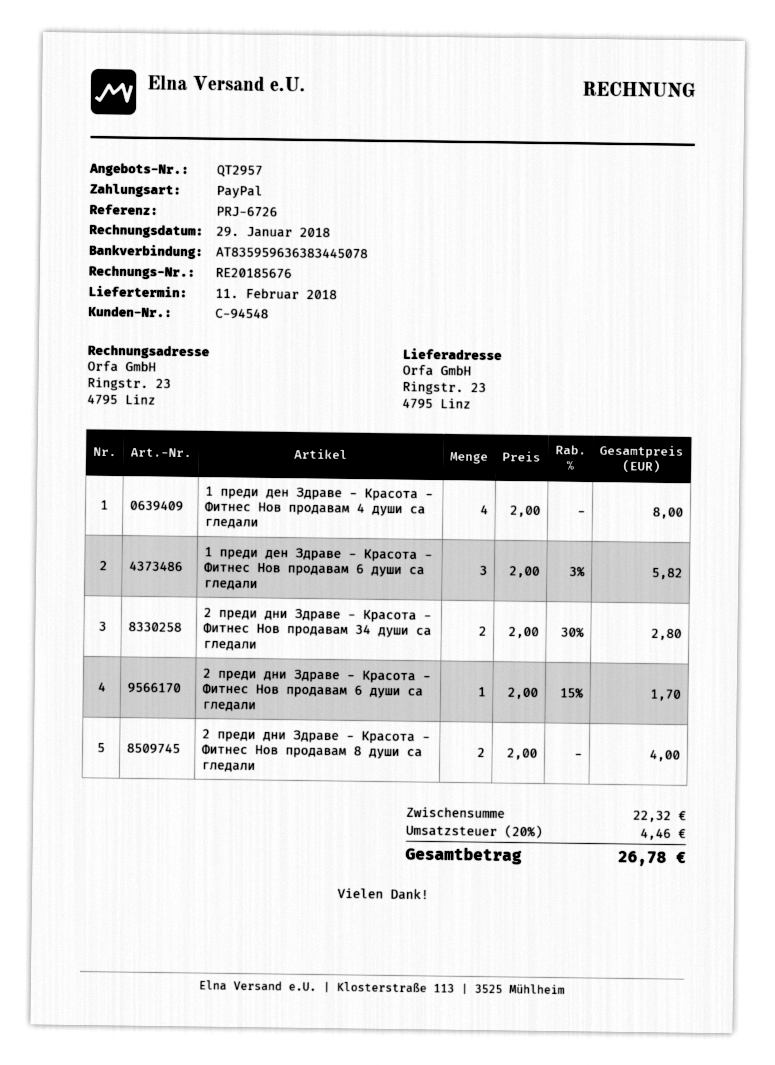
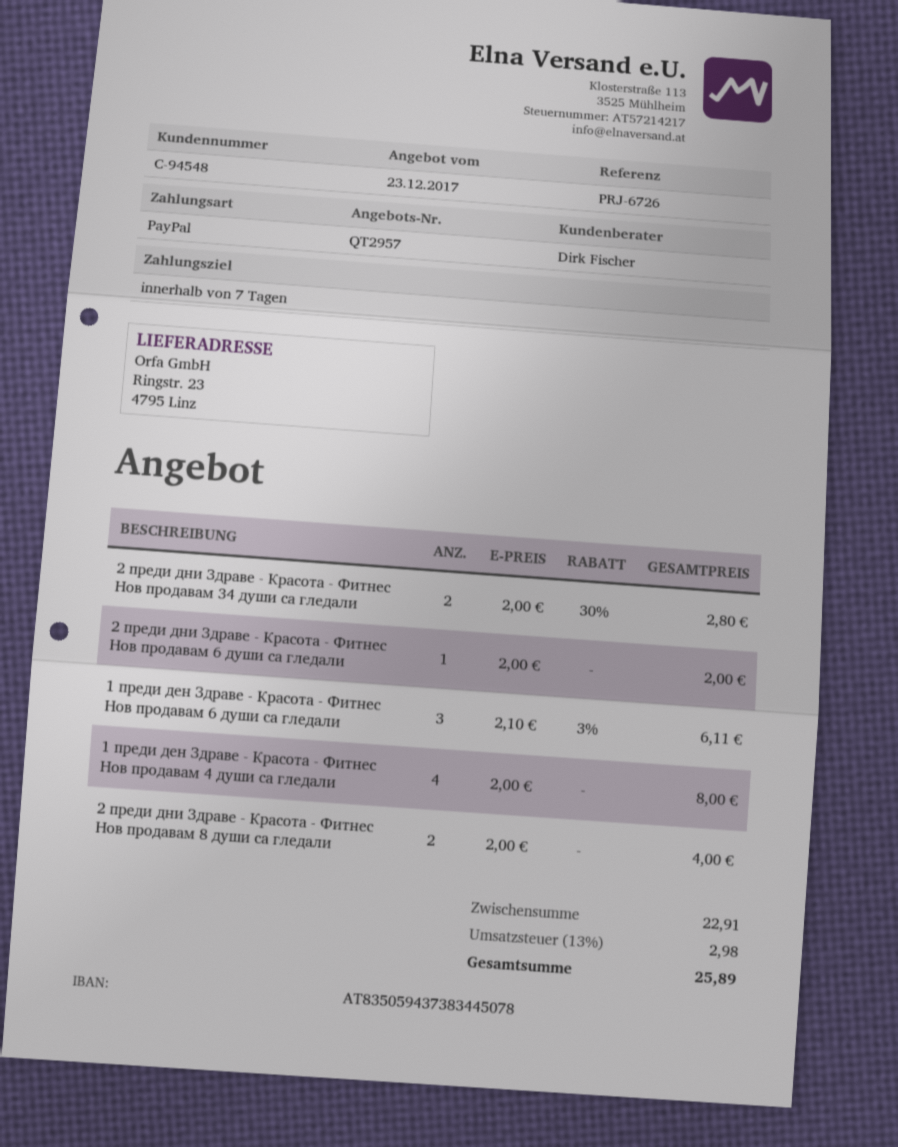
bank account: AT835959636383445078 -> AT835059437383445078
1 преди ден Здраве - Красота - Фитнес Нов продавам 6 души са гледали: 3 x 2.00 - 3% = 5.82 -> 3 x 2.10 - 3% = 6.11
2 преди дни Здраве - Красота - Фитнес Нов продавам 6 души са гледали: 1 x 2.00 - 15% = 1.70 -> 1 x 2.00 = 2.00
subtotal: 22.32 -> 22.91
tax: 20% = 4.46 -> 13% = 2.98
total: 26.78 -> 25.89

